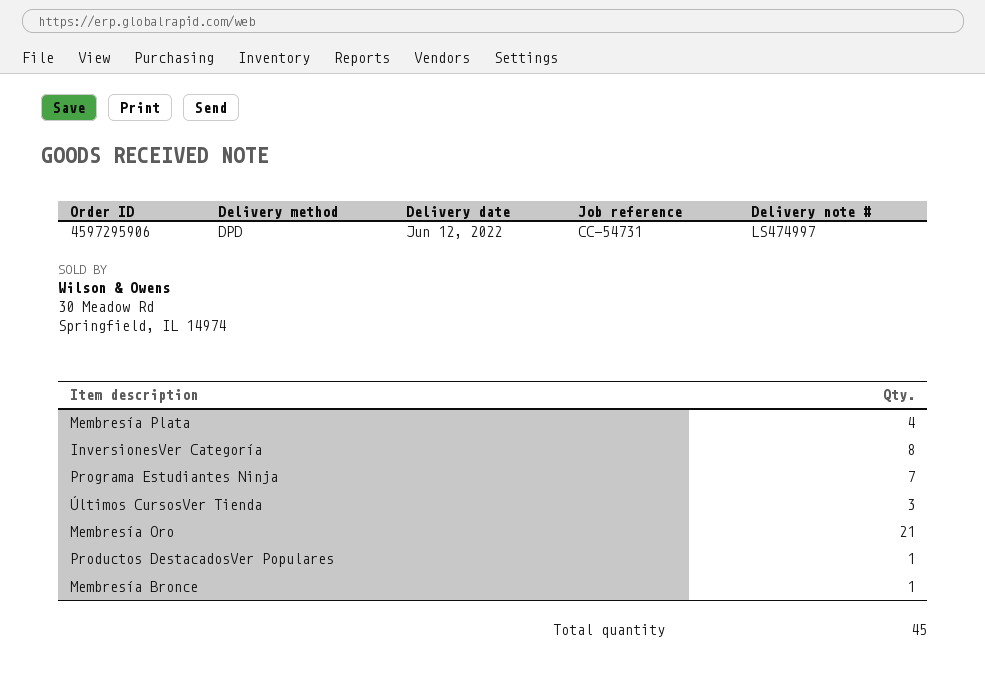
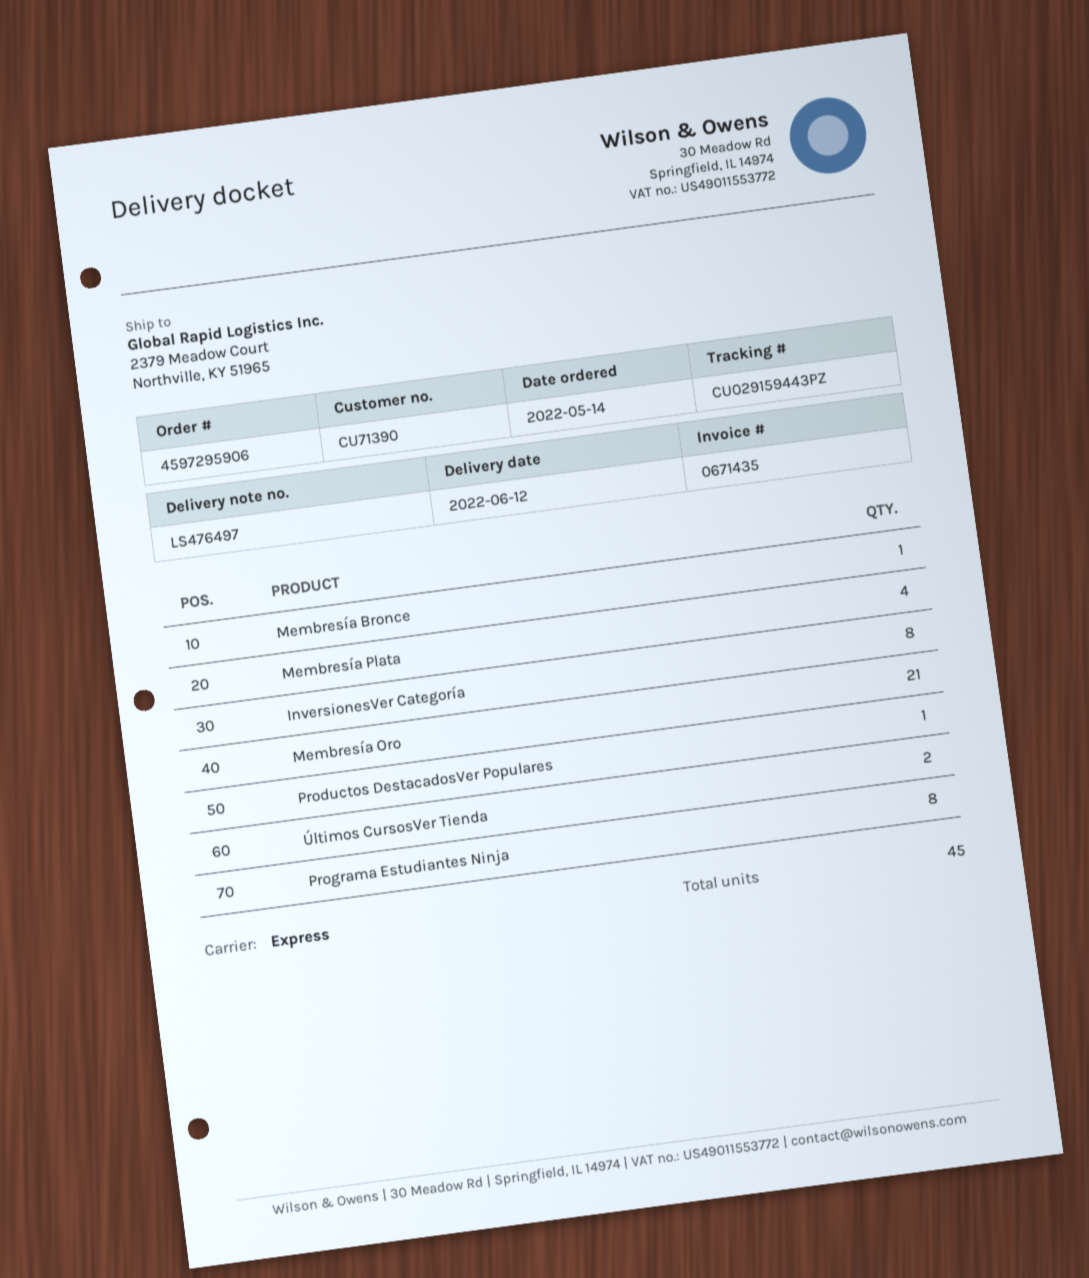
delivery note number: LS474997 -> LS476497
shipping method: DPD -> express
Programa Estudiantes Ninja: 7 -> 8
Últimos CursosVer Tienda: 3 -> 2

